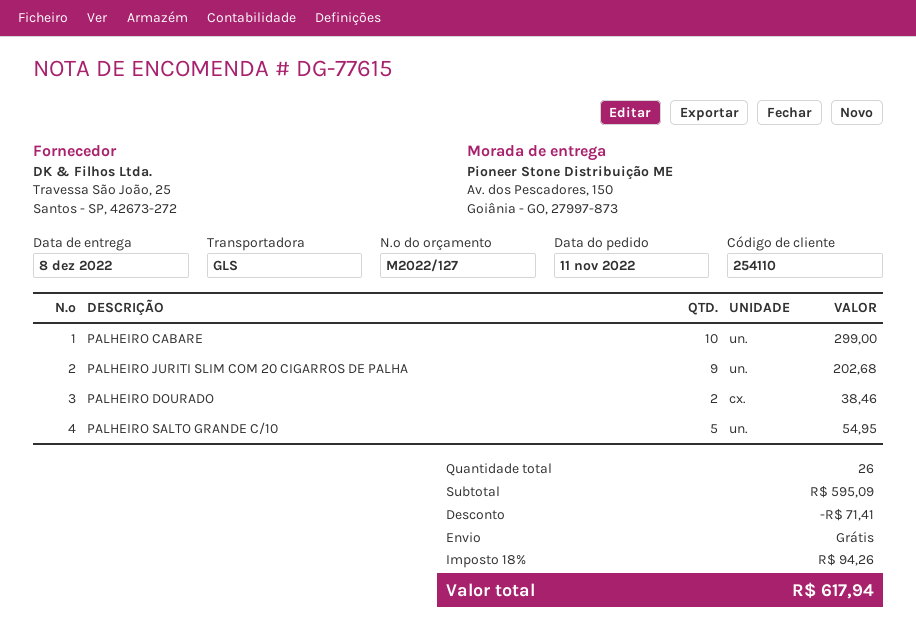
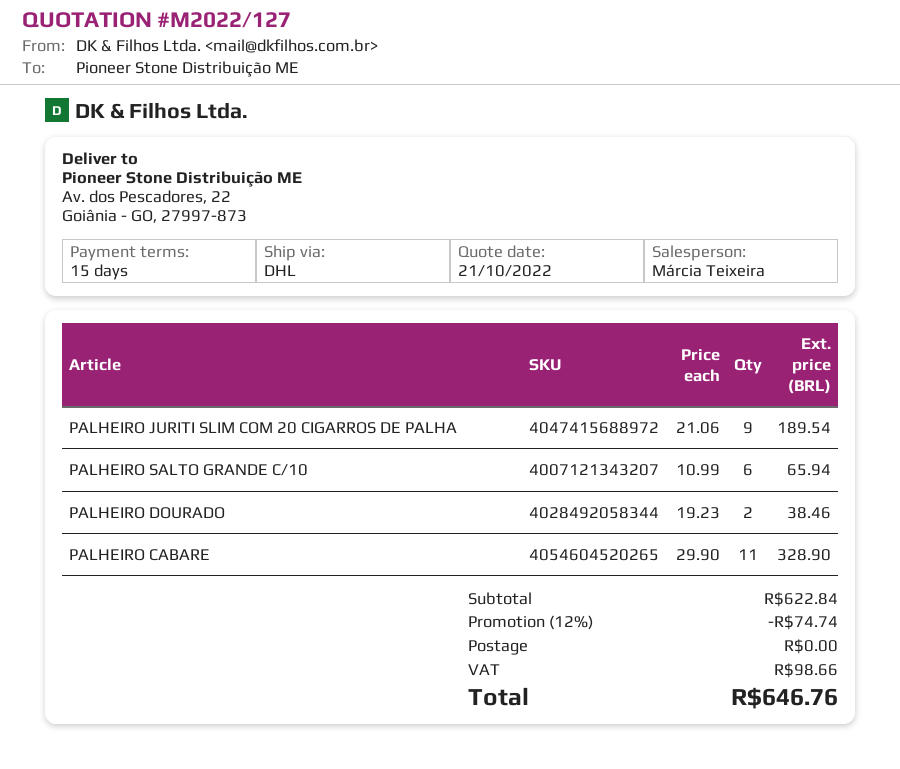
shipping method: GLS -> DHL
ship to: Av. dos Pescadores, 150, Goiânia - GO, 27997-873 -> Av. dos Pescadores, 22, Goiânia - GO, 27997-873
PALHEIRO CABARE: 10 for 299.00 -> 11 for 328.90
PALHEIRO JURITI SLIM COM 20 CIGARROS DE PALHA: 9 for 202.68 -> 9 for 189.54
PALHEIRO SALTO GRANDE C/10: 5 for 54.95 -> 6 for 65.94
subtotal: 595.09 -> 622.84
discount: 71.41 -> 74.74
tax: 94.26 -> 98.66
total: 617.94 -> 646.76

